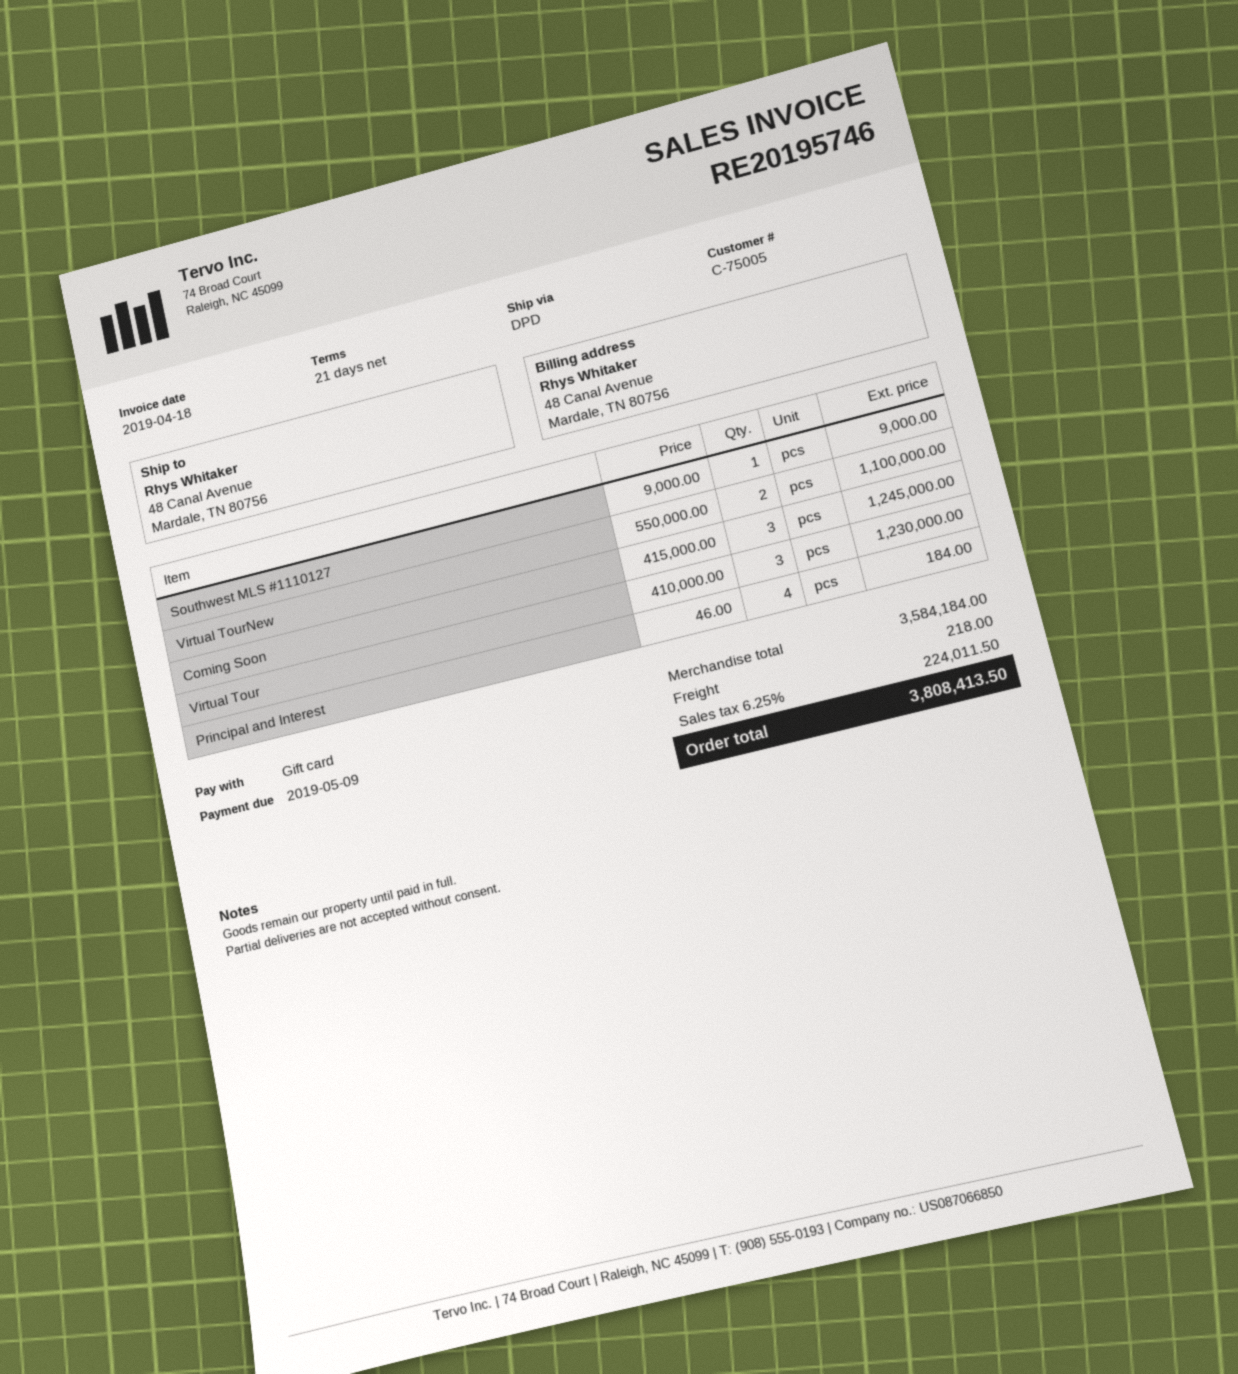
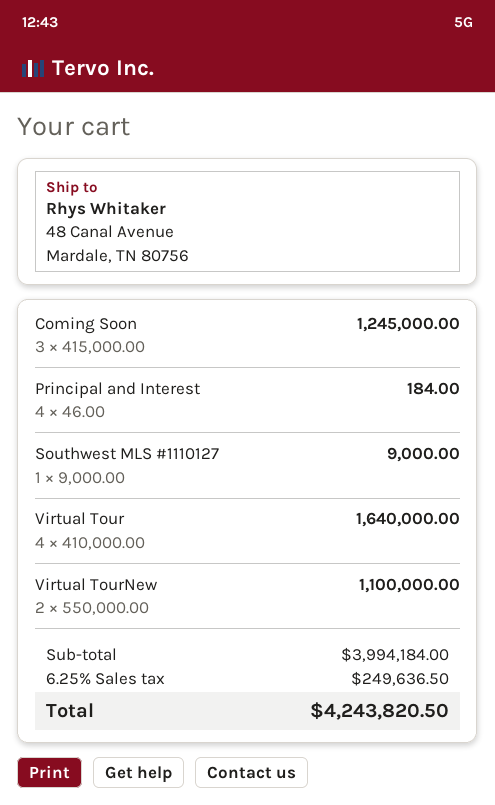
Virtual Tour: 3 x 410000.00 = 1230000.00 -> 4 x 410000.00 = 1640000.00
subtotal: 3584184.00 -> 3994184.00
shipping: 218.00 -> none
tax: 6.25% = 224011.50 -> 6.25% = 249636.50
total: 3808413.50 -> 4243820.50

